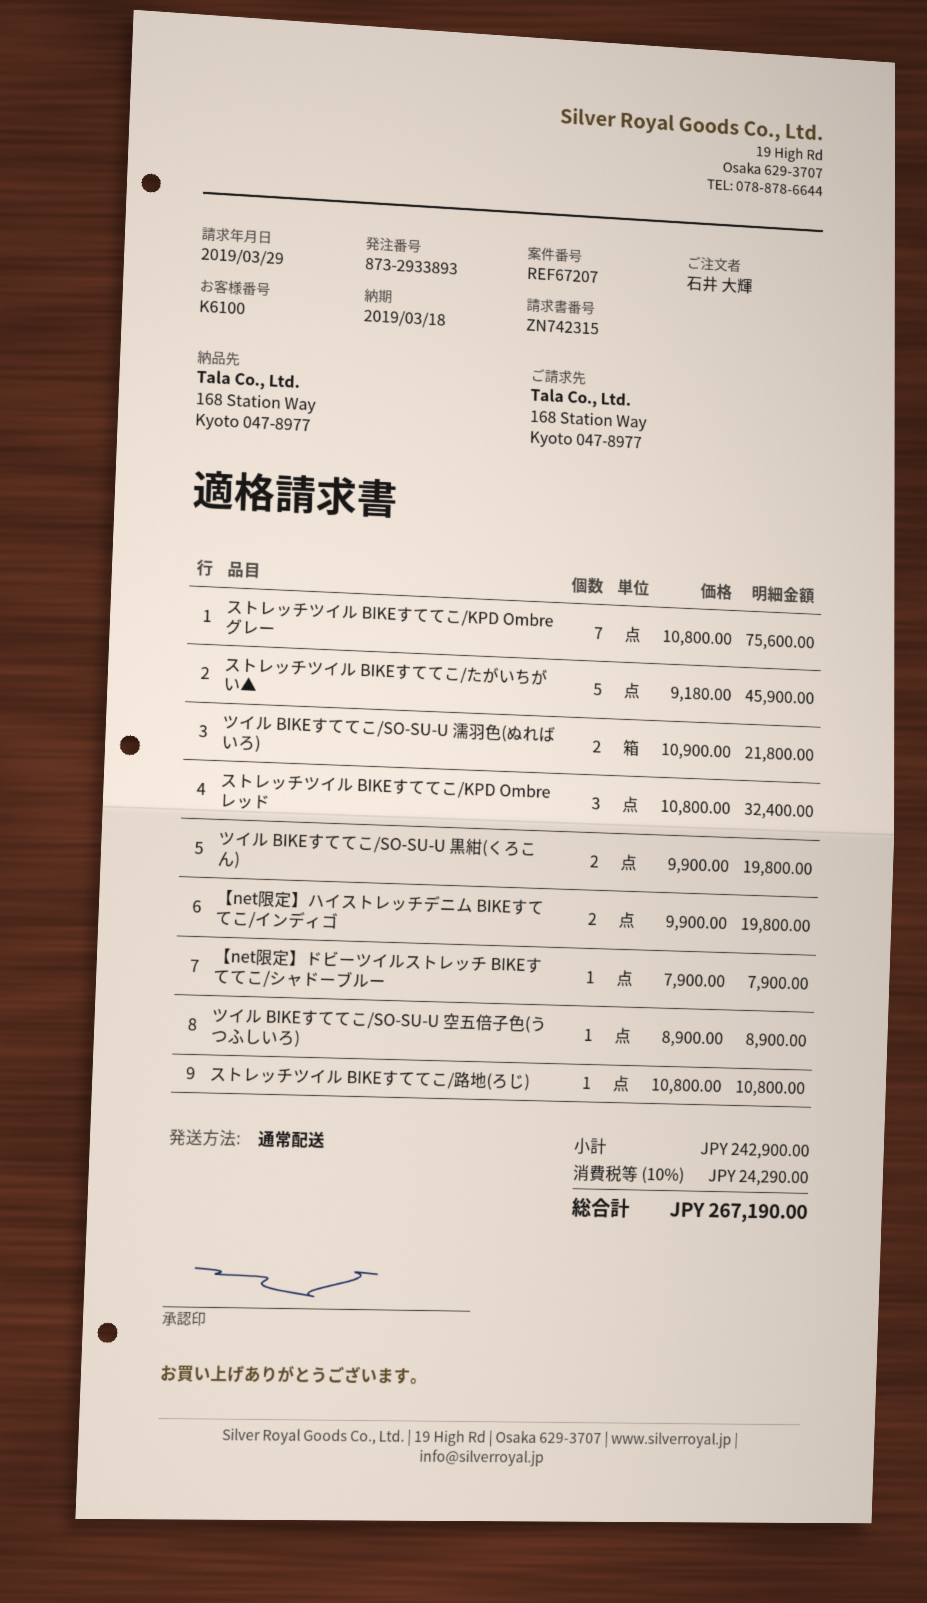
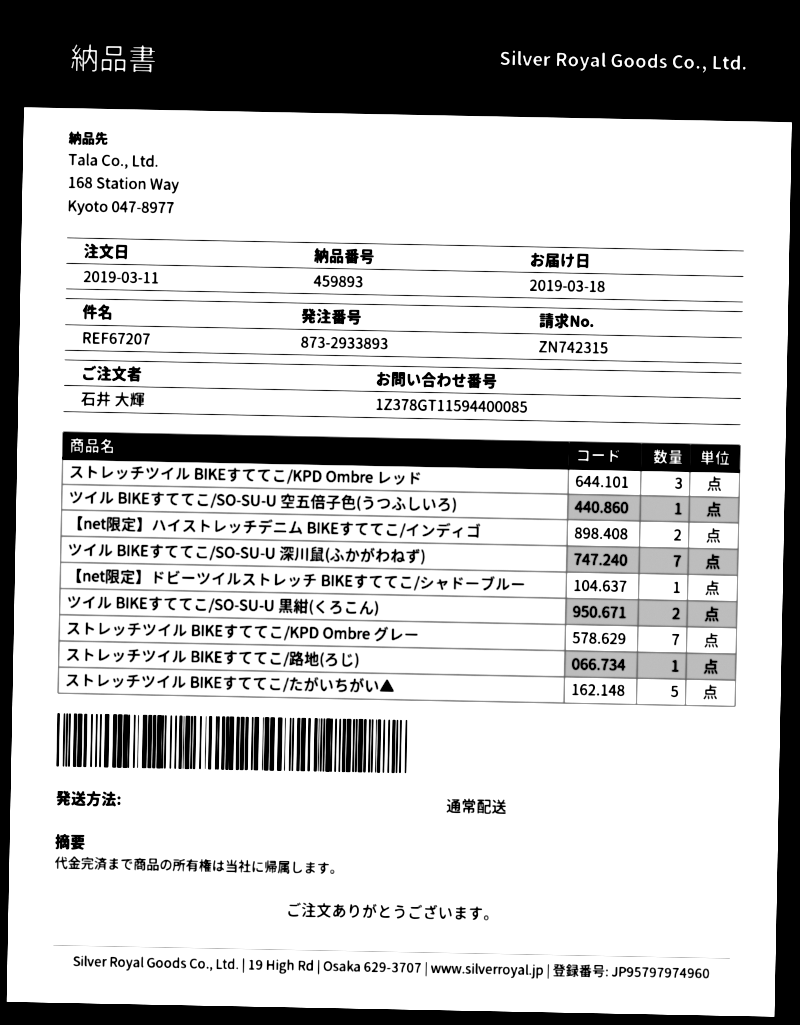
ツイル BIKEすててこ/SO-SU-U 濡羽色(ぬればいろ): 2 -> none
ツイル BIKEすててこ/SO-SU-U 深川鼠(ふかがわねず): none -> 7

